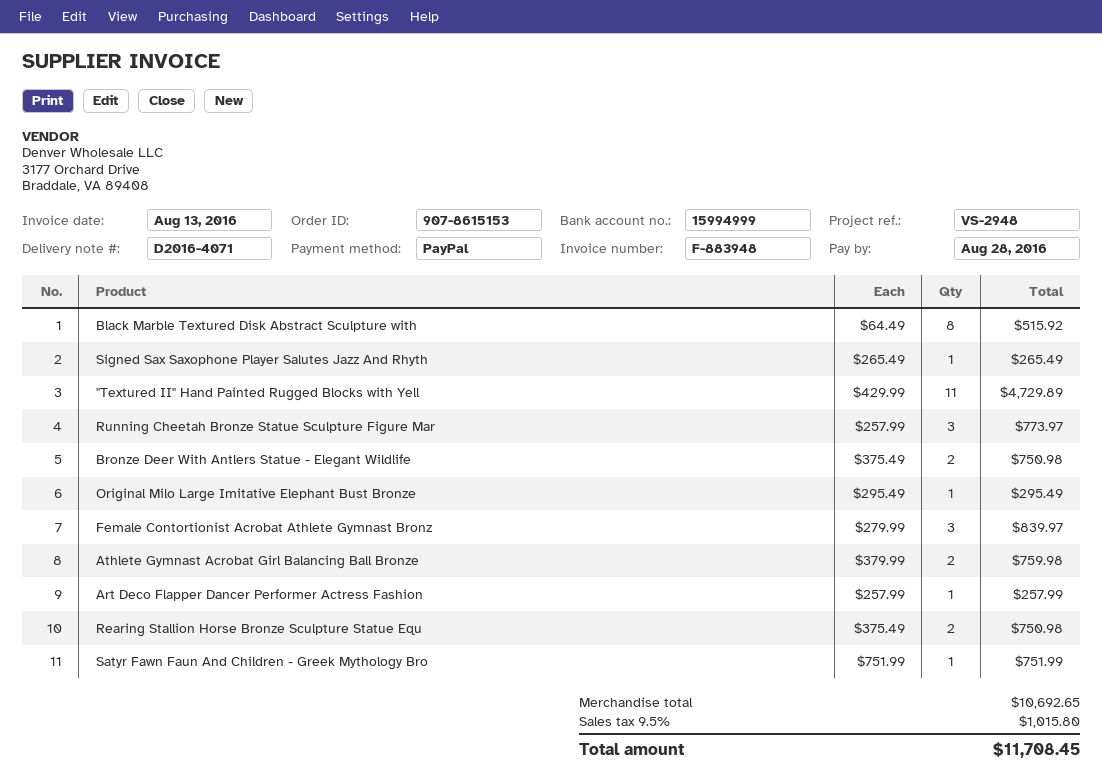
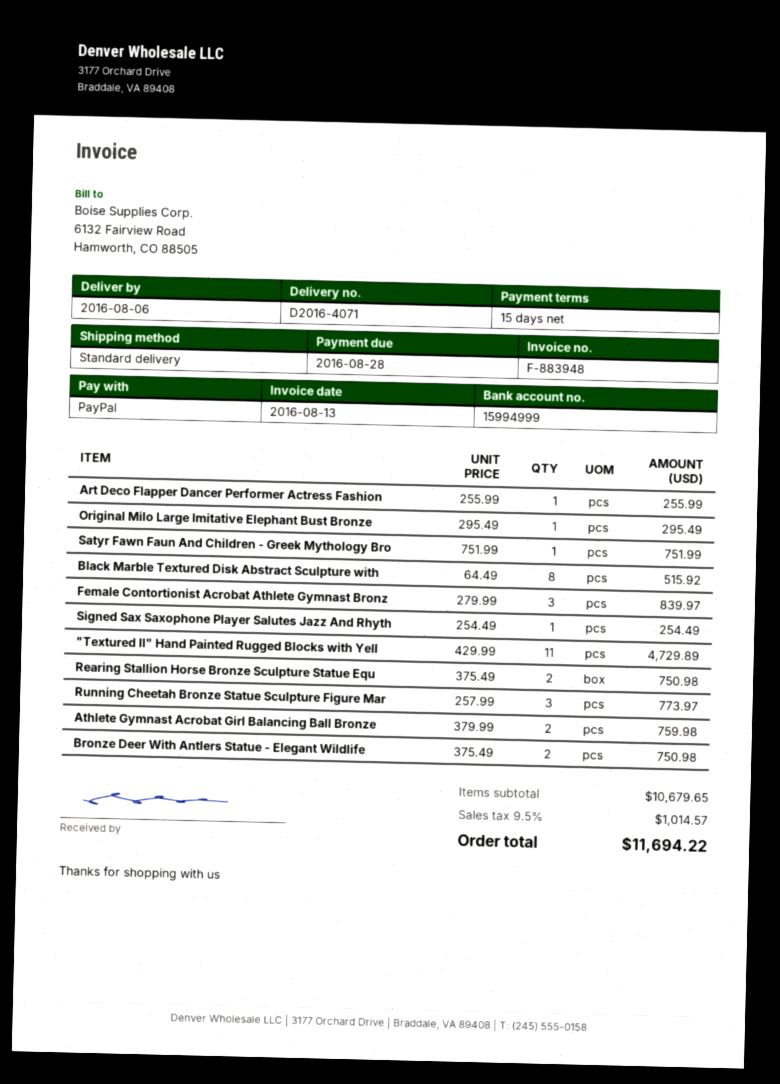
Signed Sax Saxophone Player Salutes Jazz And Rhyth: 1 x 265.49 = 265.49 -> 1 x 254.49 = 254.49
Art Deco Flapper Dancer Performer Actress Fashion: 1 x 257.99 = 257.99 -> 1 x 255.99 = 255.99
subtotal: 10692.65 -> 10679.65
tax: 9.5% = 1015.80 -> 9.5% = 1014.57
total: 11708.45 -> 11694.22

